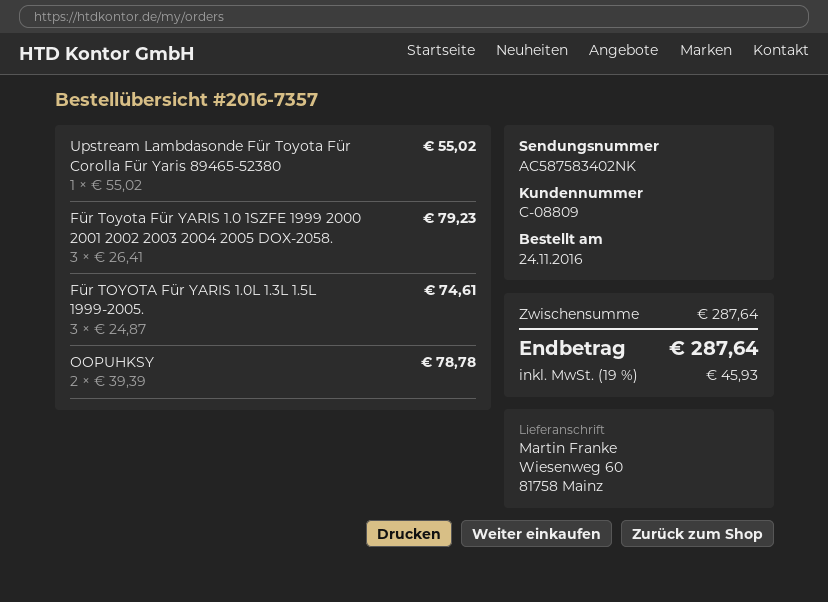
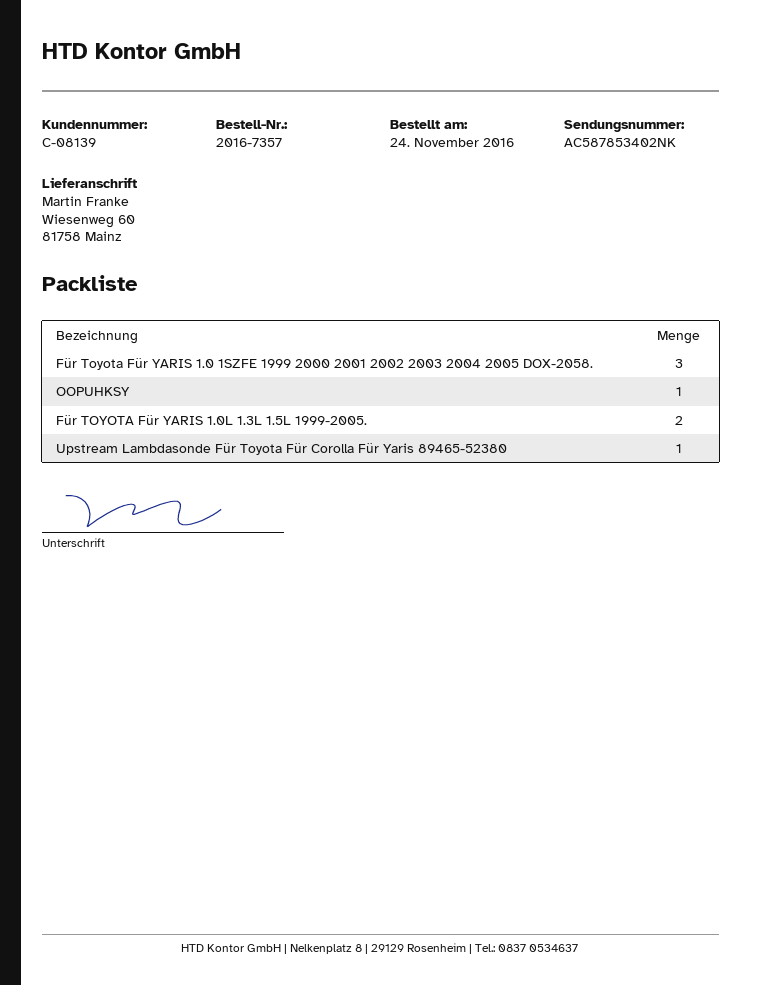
customer number: C-08809 -> C-08139
tracking number: AC587583402NK -> AC587853402NK
Für TOYOTA Für YARIS 1.0L 1.3L 1.5L 1999-2005.: 3 -> 2
OOPUHKSY: 2 -> 1

